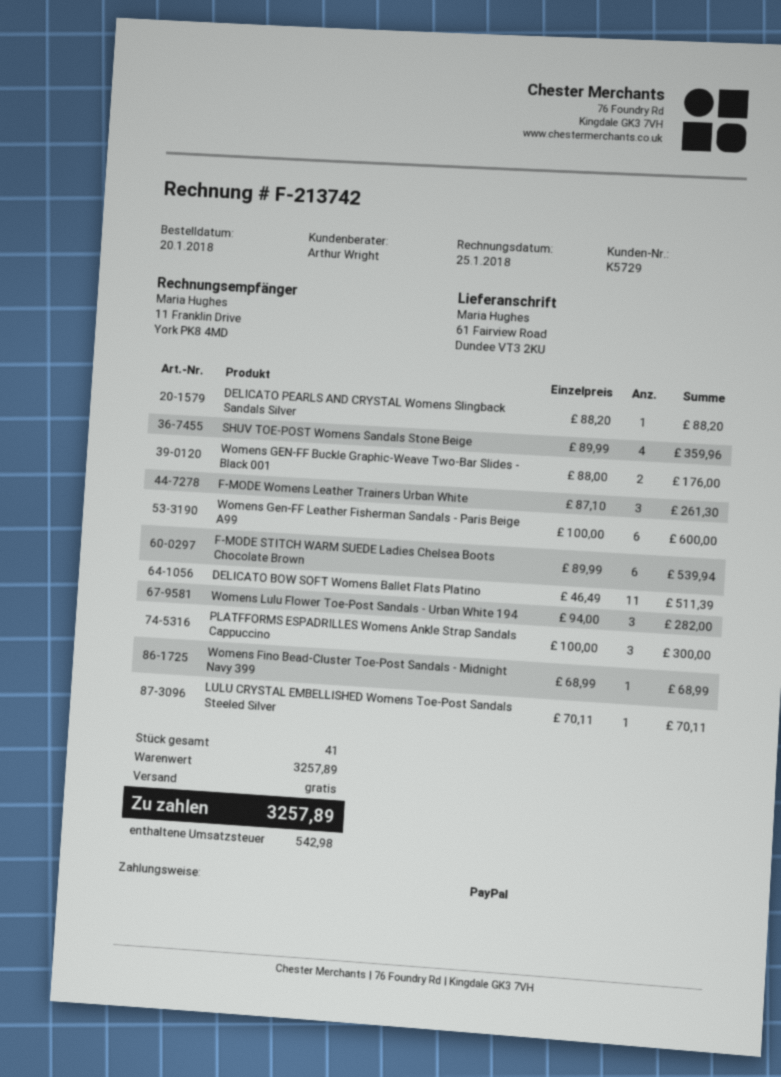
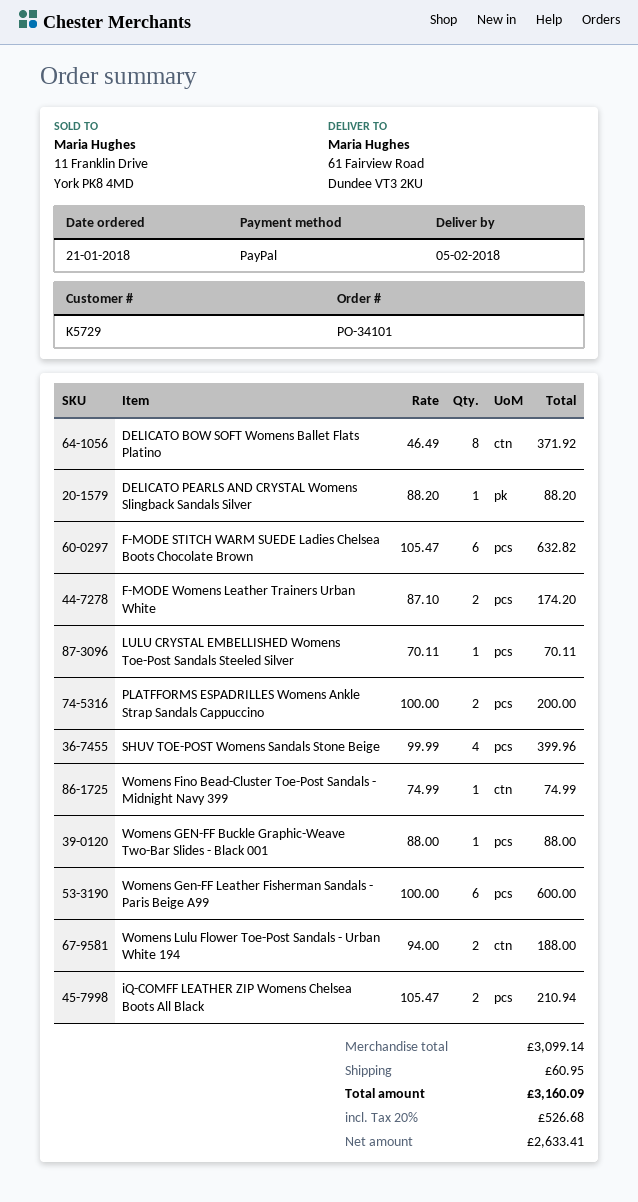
order date: 2018-01-20 -> 2018-01-21
SHUV TOE-POST Womens Sandals Stone Beige: 4 x 89.99 = 359.96 -> 4 x 99.99 = 399.96
Womens GEN-FF Buckle Graphic-Weave Two-Bar Slides - Black 001: 2 x 88.00 = 176.00 -> 1 x 88.00 = 88.00
F-MODE Womens Leather Trainers Urban White: 3 x 87.10 = 261.30 -> 2 x 87.10 = 174.20
F-MODE STITCH WARM SUEDE Ladies Chelsea Boots Chocolate Brown: 6 x 89.99 = 539.94 -> 6 x 105.47 = 632.82
DELICATO BOW SOFT Womens Ballet Flats Platino: 11 x 46.49 = 511.39 -> 8 x 46.49 = 371.92
Womens Lulu Flower Toe-Post Sandals - Urban White 194: 3 x 94.00 = 282.00 -> 2 x 94.00 = 188.00
PLATFFORMS ESPADRILLES Womens Ankle Strap Sandals Cappuccino: 3 x 100.00 = 300.00 -> 2 x 100.00 = 200.00
Womens Fino Bead-Cluster Toe-Post Sandals - Midnight Navy 399: 1 x 68.99 = 68.99 -> 1 x 74.99 = 74.99
iQ-COMFF LEATHER ZIP Womens Chelsea Boots All Black: none -> 2 x 105.47 = 210.94
subtotal: 3257.89 -> 3099.14
shipping: 0.00 -> 60.95
tax: 542.98 -> 526.68
total: 3257.89 -> 3160.09

